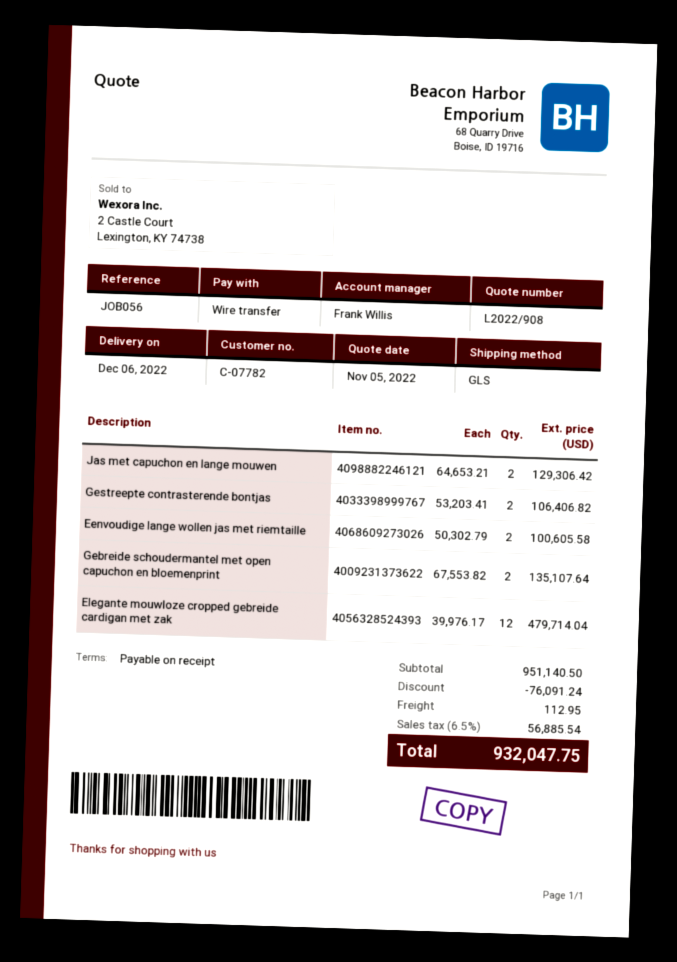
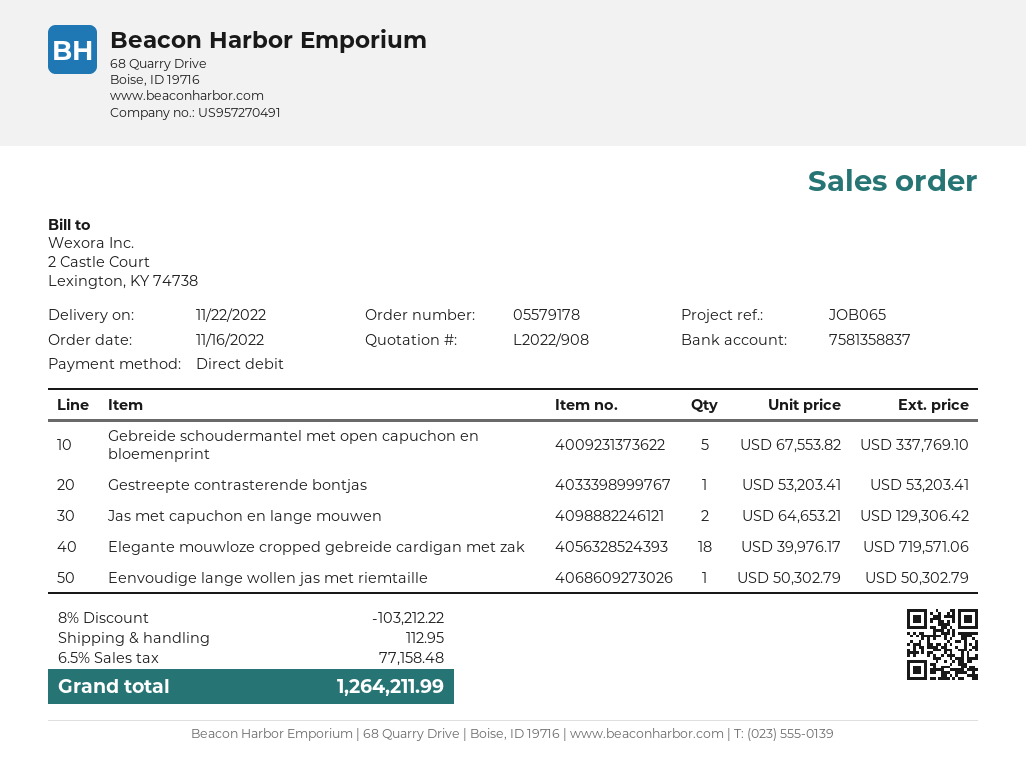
delivery date: 2022-12-06 -> 2022-11-22
reference: JOB056 -> JOB065
payment method: bank transfer -> direct debit
Gestreepte contrasterende bontjas: 2 x 53203.41 = 106406.82 -> 1 x 53203.41 = 53203.41
Eenvoudige lange wollen jas met riemtaille: 2 x 50302.79 = 100605.58 -> 1 x 50302.79 = 50302.79
Gebreide schoudermantel met open capuchon en bloemenprint: 2 x 67553.82 = 135107.64 -> 5 x 67553.82 = 337769.10
Elegante mouwloze cropped gebreide cardigan met zak: 12 x 39976.17 = 479714.04 -> 18 x 39976.17 = 719571.06
discount: 76091.24 -> 103212.22
tax: 6.5% = 56885.54 -> 6.5% = 77158.48
total: 932047.75 -> 1264211.99

